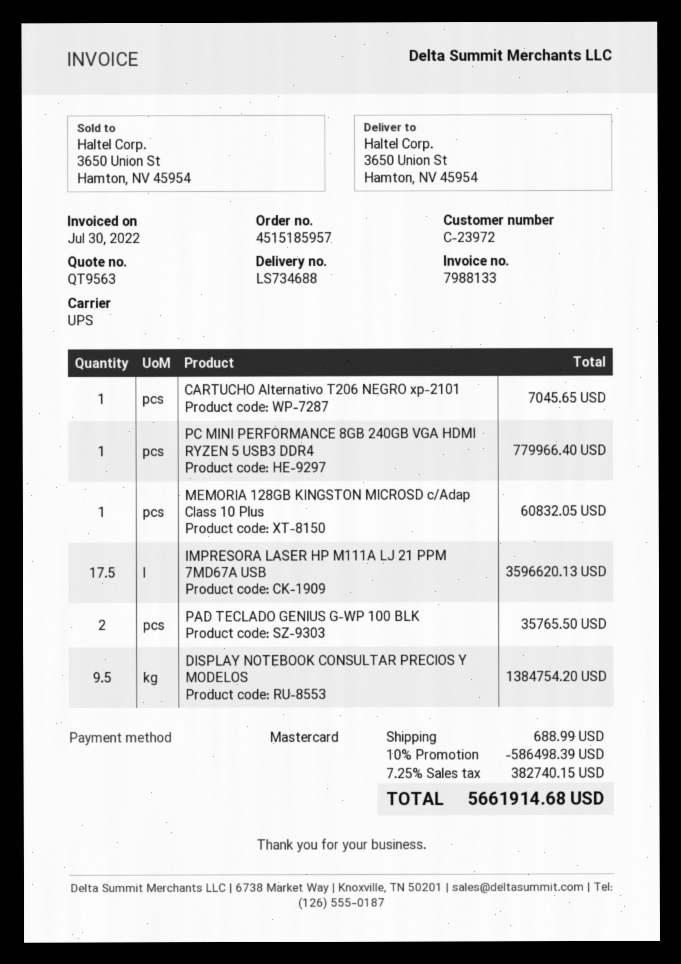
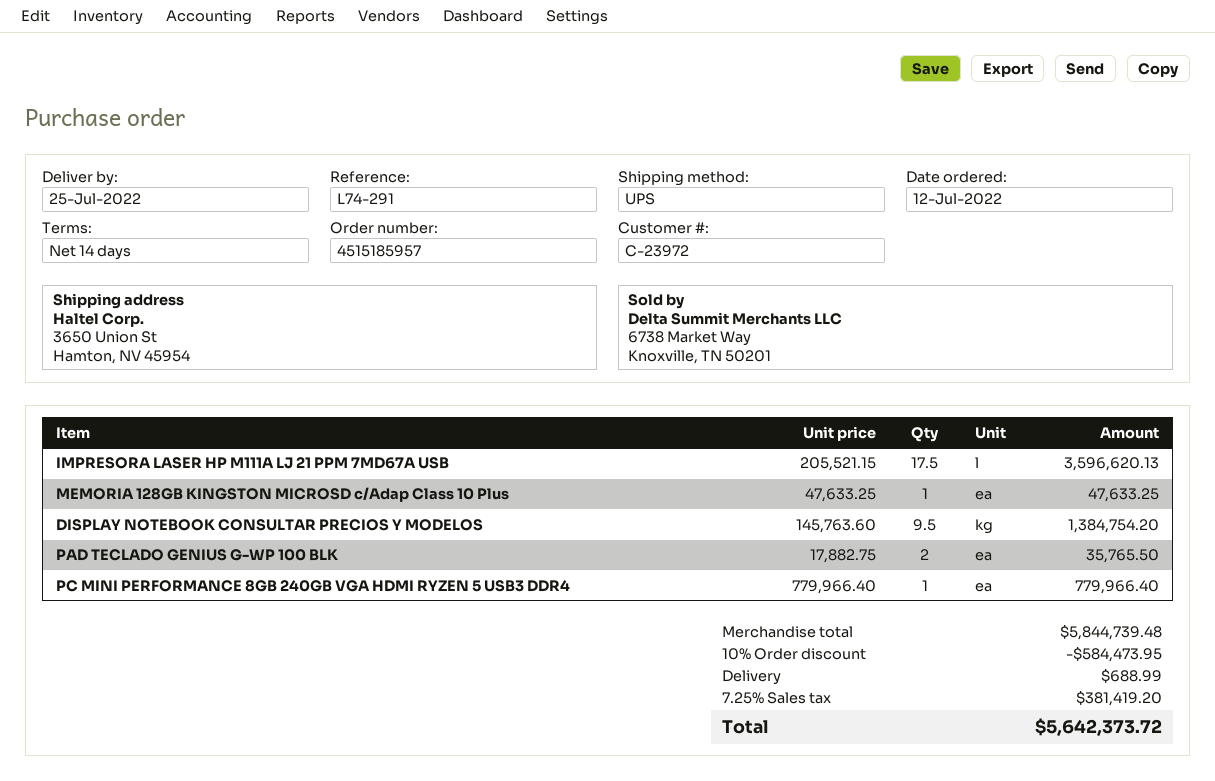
CARTUCHO Alternativo T206 NEGRO xp-2101: 1 for 7045.65 -> none
MEMORIA 128GB KINGSTON MICROSD c/Adap Class 10 Plus: 1 for 60832.05 -> 1 for 47633.25
discount: 10% = 586498.39 -> 10% = 584473.95
tax: 7.25% = 382740.15 -> 7.25% = 381419.20
total: 5661914.68 -> 5642373.72

